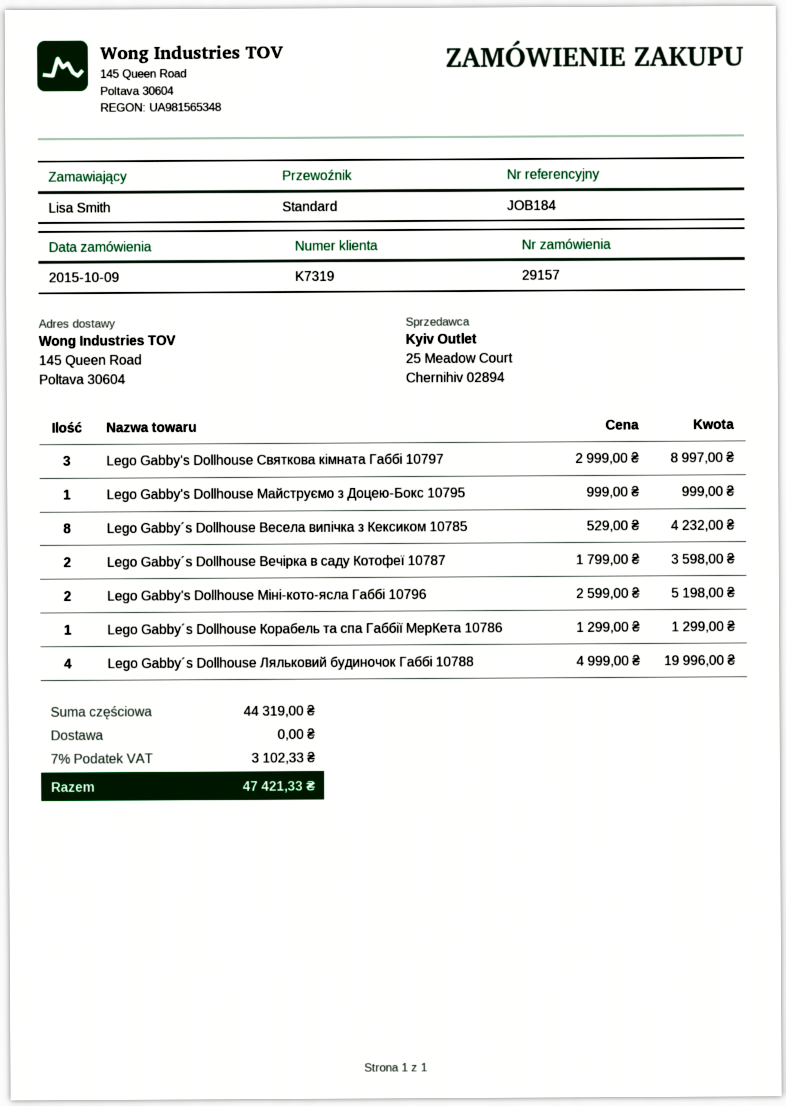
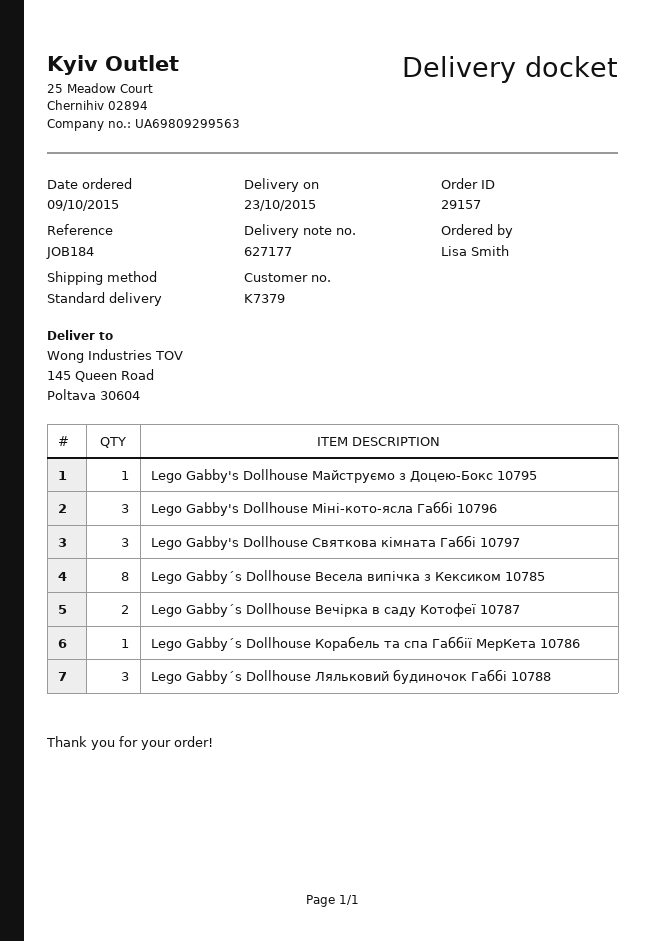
customer number: K7319 -> K7379
Lego Gabby's Dollhouse Міні-кото-ясла Габбі 10796: 2 -> 3
Lego Gabby´s Dollhouse Ляльковий будиночок Габбі 10788: 4 -> 3

